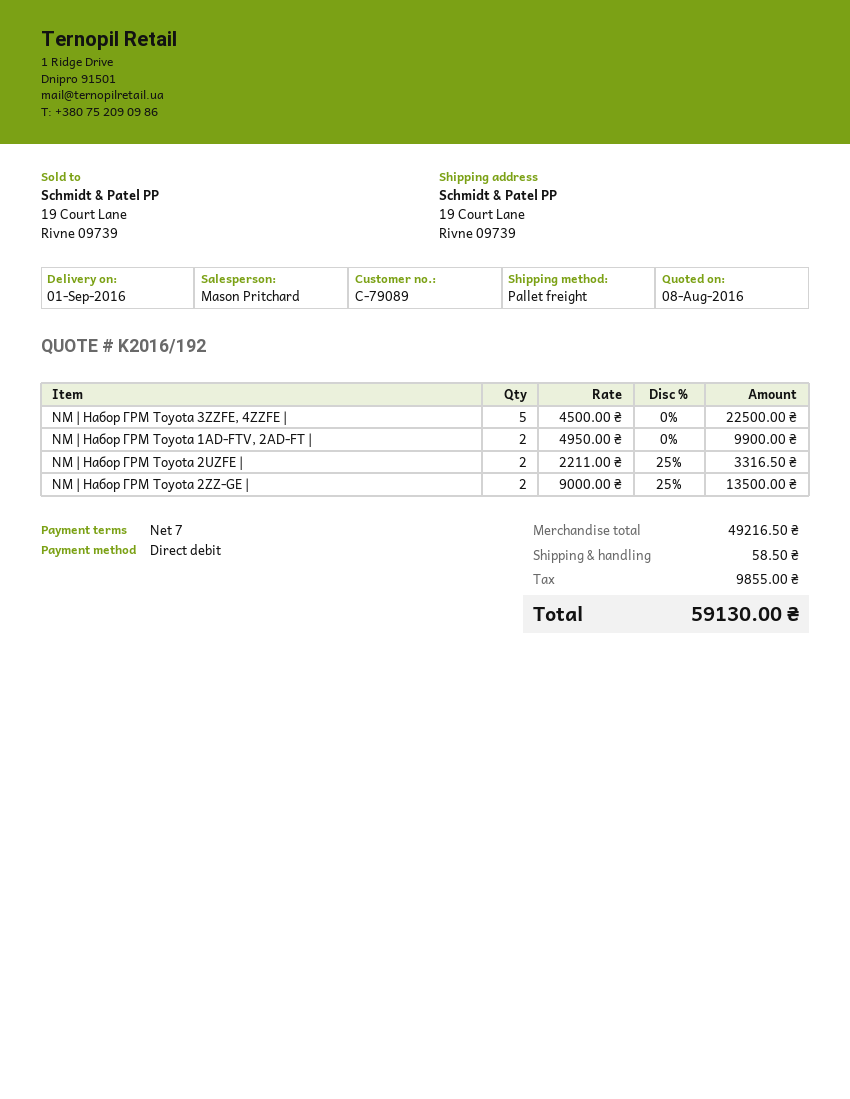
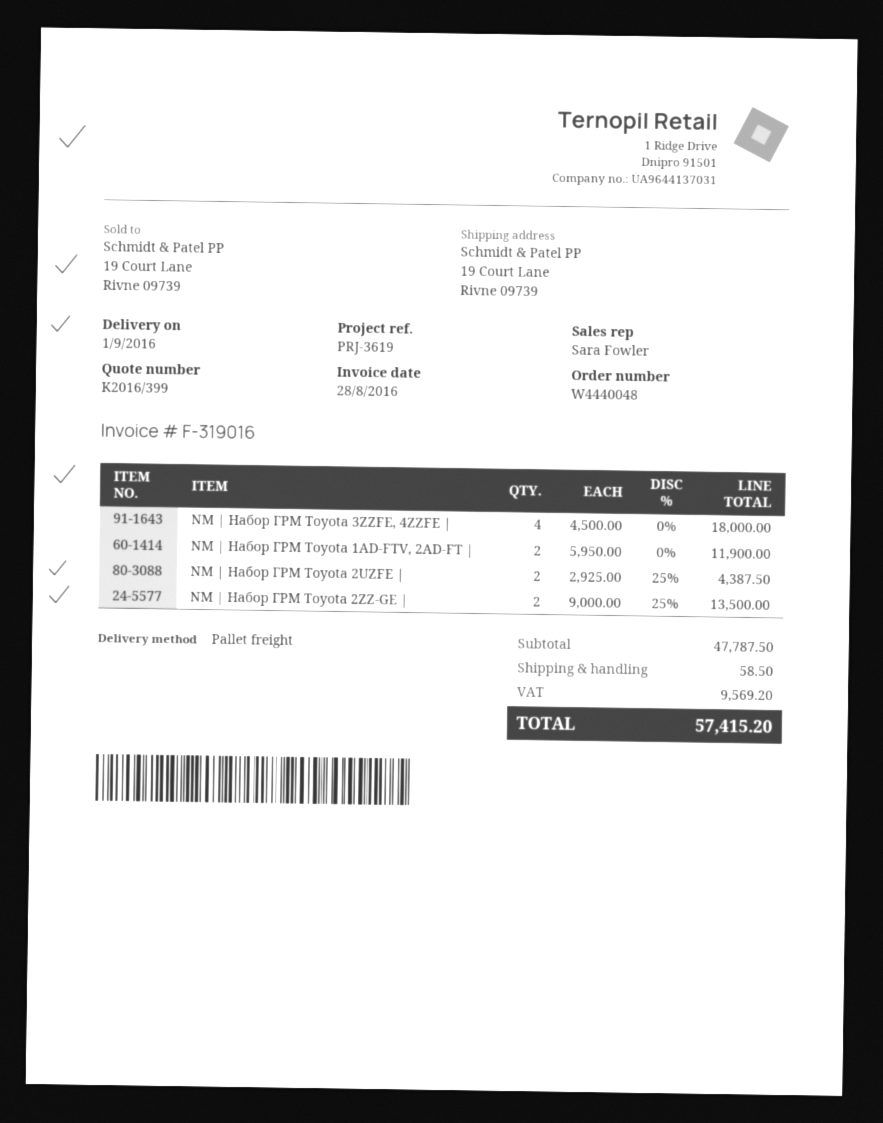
quote number: K2016/192 -> K2016/399
sales rep: Mason Pritchard -> Sara Fowler
NM | Набор ГРМ Toyota 3ZZFE, 4ZZFE |: 5 x 4500.00 = 22500.00 -> 4 x 4500.00 = 18000.00
NM | Набор ГРМ Toyota 1AD-FTV, 2AD-FT |: 2 x 4950.00 = 9900.00 -> 2 x 5950.00 = 11900.00
NM | Набор ГРМ Toyota 2UZFE |: 2 x 2211.00 - 25% = 3316.50 -> 2 x 2925.00 - 25% = 4387.50
subtotal: 49216.50 -> 47787.50
tax: 9855.00 -> 9569.20
total: 59130.00 -> 57415.20

